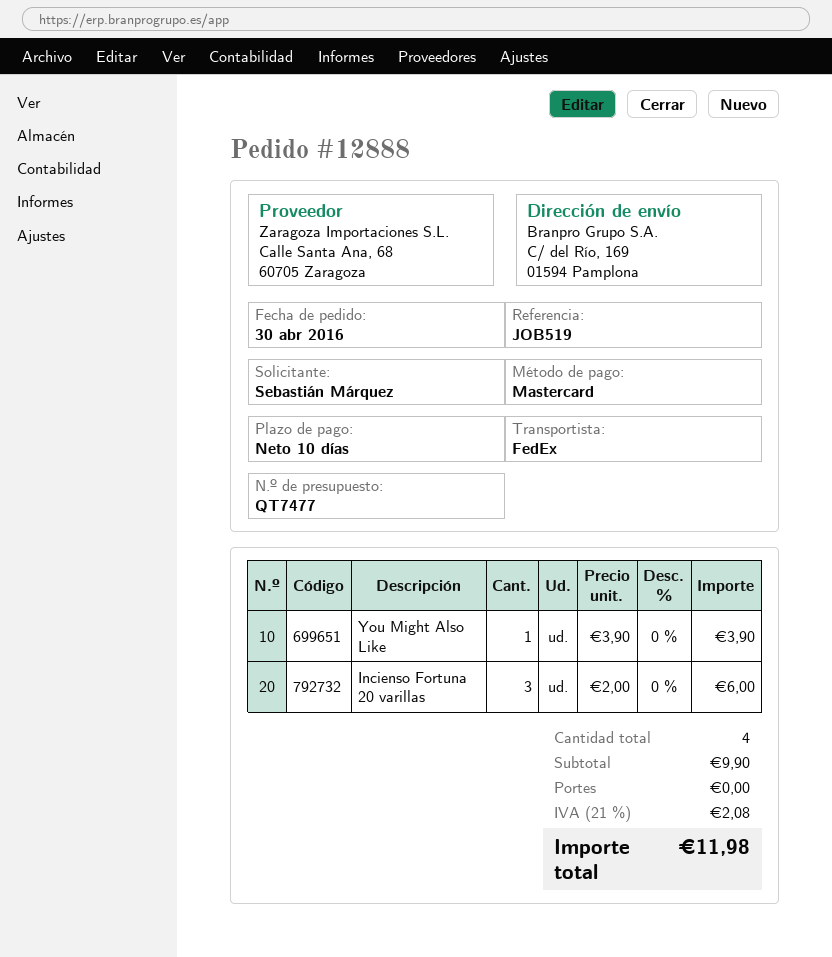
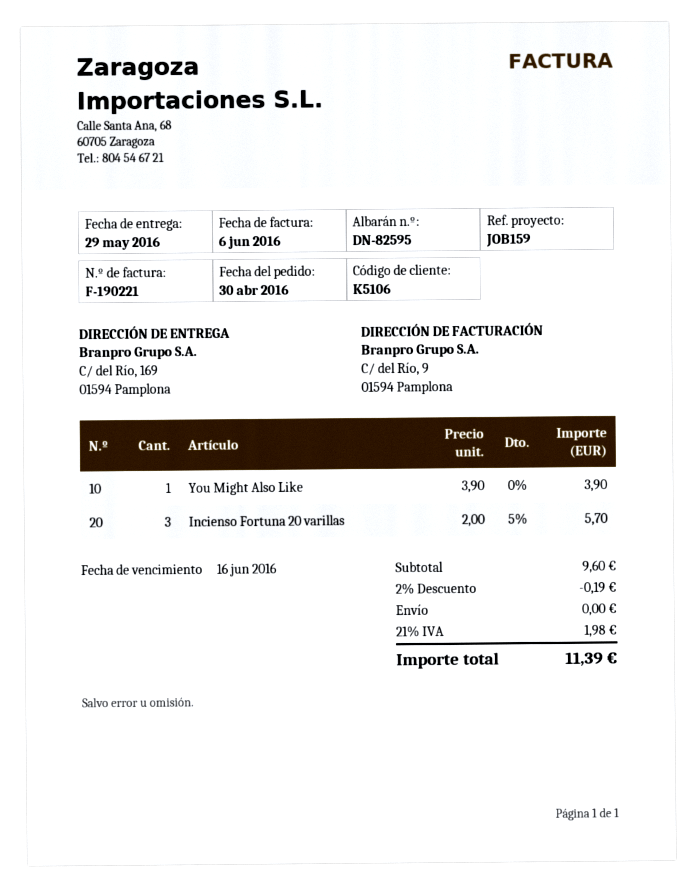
reference: JOB519 -> JOB159
Incienso Fortuna 20 varillas: 3 x 2.00 = 6.00 -> 3 x 2.00 - 5% = 5.70
subtotal: 9.90 -> 9.60
discount: none -> 2% = 0.19
tax: 21% = 2.08 -> 21% = 1.98
total: 11.98 -> 11.39

